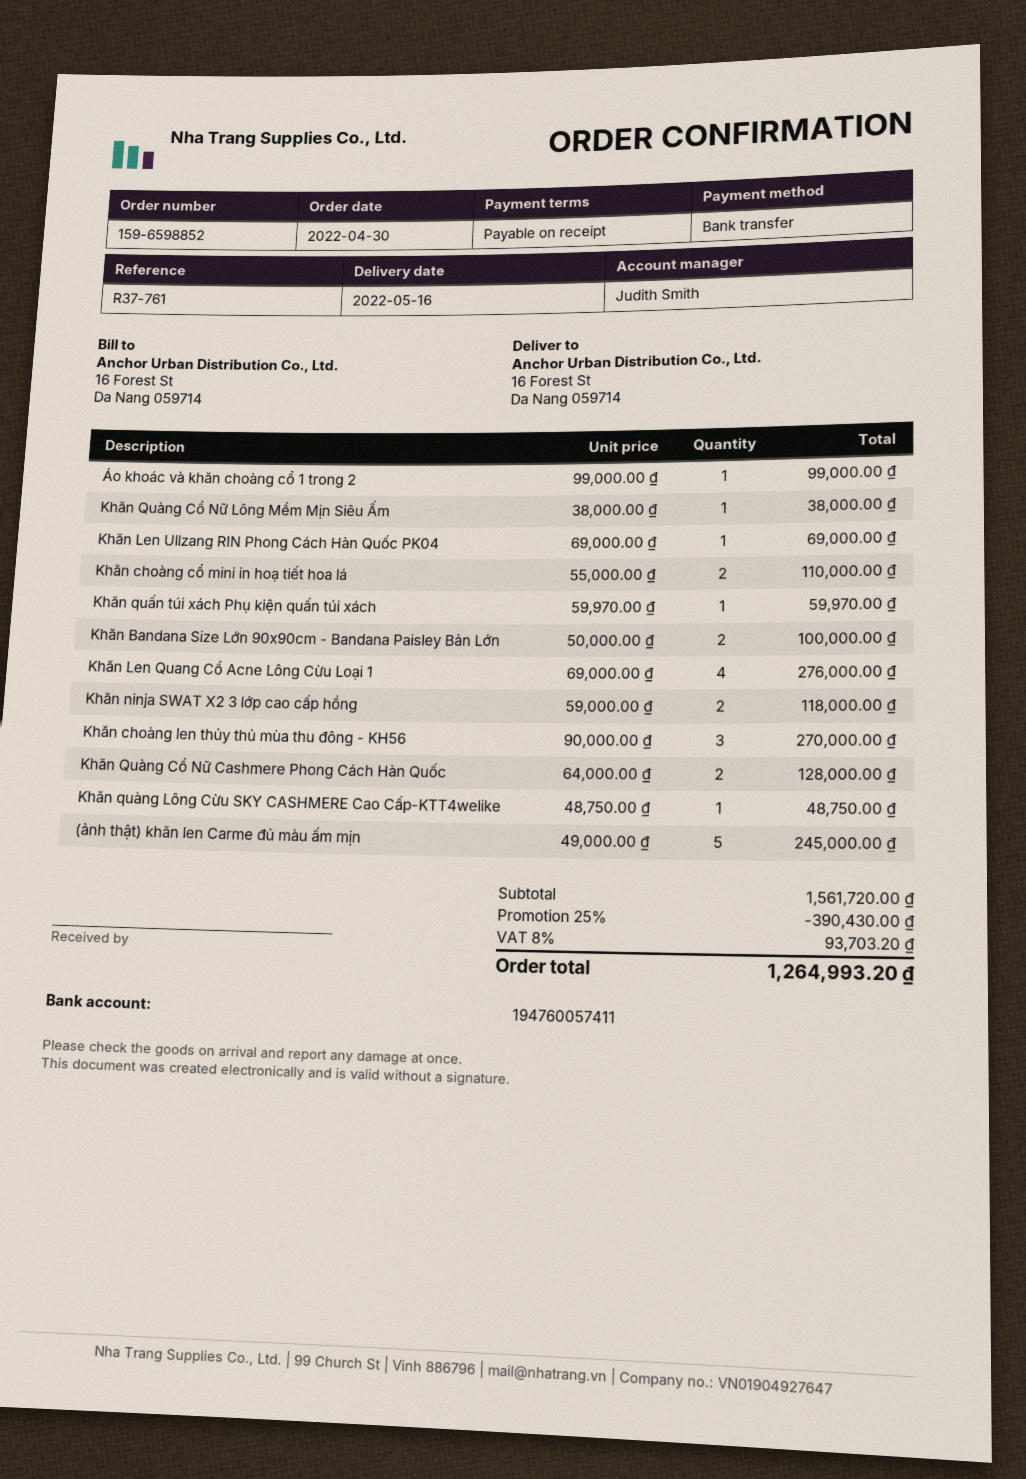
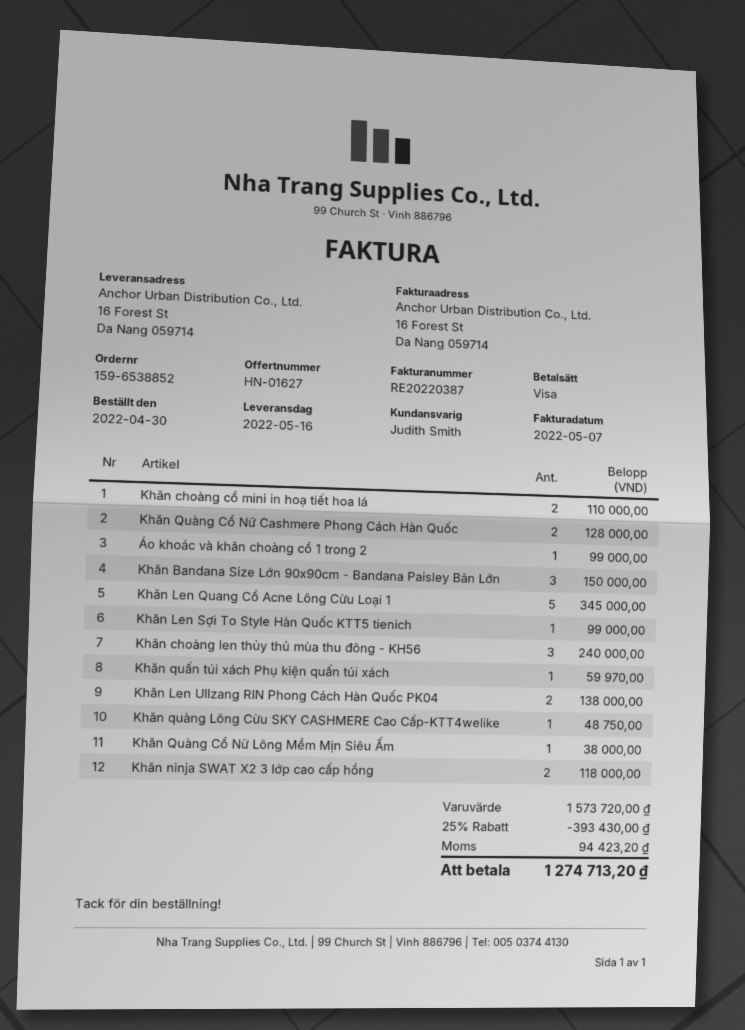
order number: 159-6598852 -> 159-6538852
payment method: bank transfer -> Visa
Khăn Len Ullzang RIN Phong Cách Hàn Quốc PK04: 1 for 69000.00 -> 2 for 138000.00
Khăn Bandana Size Lớn 90x90cm - Bandana Paisley Bản Lớn: 2 for 100000.00 -> 3 for 150000.00
Khăn Len Quang Cổ Acne Lông Cừu Loại 1: 4 for 276000.00 -> 5 for 345000.00
Khăn choàng len thủy thủ mùa thu đông - KH56: 3 for 270000.00 -> 3 for 240000.00
(ảnh thật) khăn len Carme đủ màu ấm mịn: 5 for 245000.00 -> none
Khăn Len Sợi To Style Hàn Quốc KTT5 tienich: none -> 1 for 99000.00
subtotal: 1561720.00 -> 1573720.00
discount: 25% = 390430.00 -> 25% = 393430.00
tax: 93703.20 -> 94423.20
total: 1264993.20 -> 1274713.20

